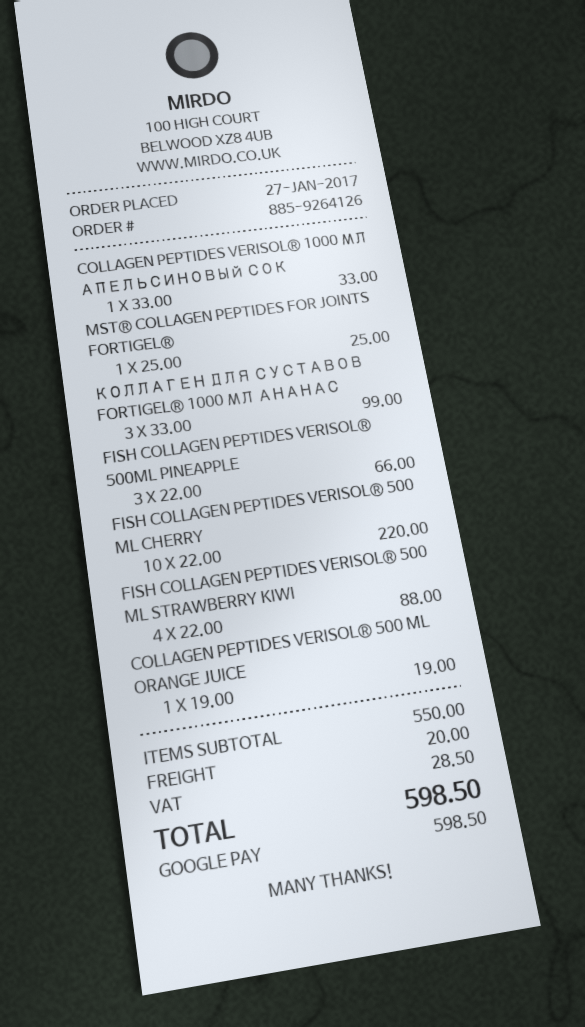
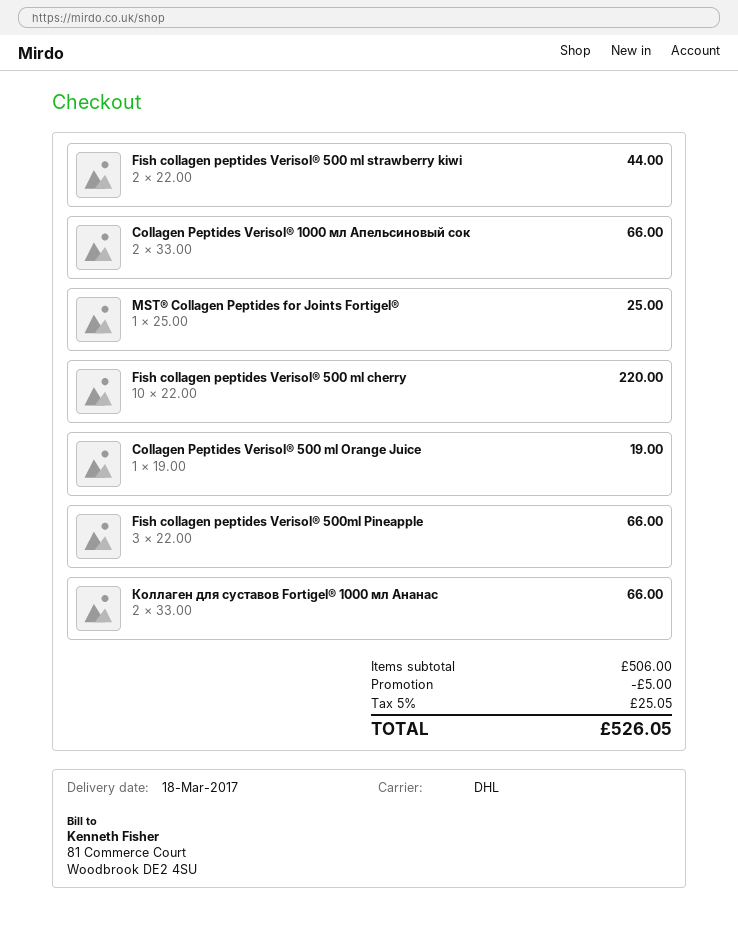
COLLAGEN PEPTIDES VERISOL® 1000 МЛ АПЕЛЬСИНОВЫЙ СОК: 1 x 33.00 = 33.00 -> 2 x 33.00 = 66.00
КОЛЛАГЕН ДЛЯ СУСТАВОВ FORTIGEL® 1000 МЛ АНАНАС: 3 x 33.00 = 99.00 -> 2 x 33.00 = 66.00
FISH COLLAGEN PEPTIDES VERISOL® 500 ML STRAWBERRY KIWI: 4 x 22.00 = 88.00 -> 2 x 22.00 = 44.00
subtotal: 550.00 -> 506.00
discount: none -> 5.00
shipping: 20.00 -> none
tax: 28.50 -> 25.05
total: 598.50 -> 526.05

